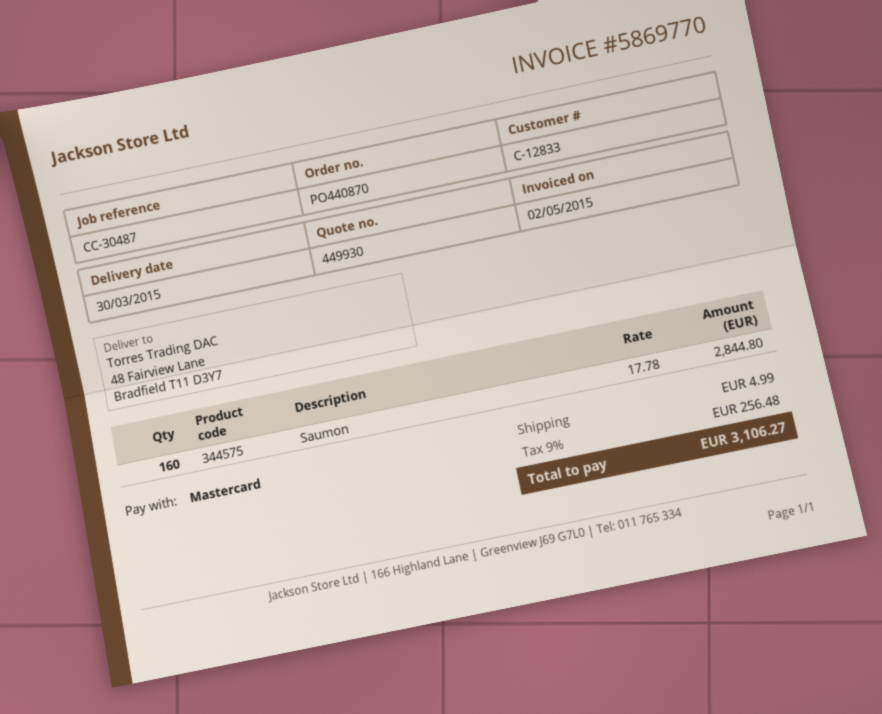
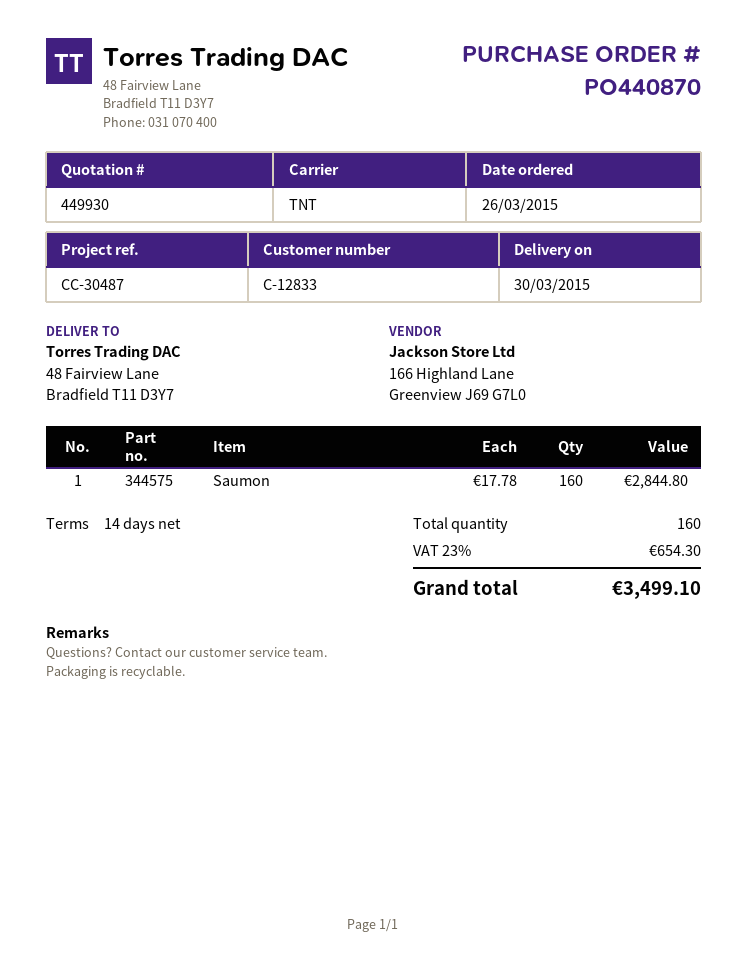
shipping: 4.99 -> none
tax: 9% = 256.48 -> 23% = 654.30
total: 3106.27 -> 3499.10

